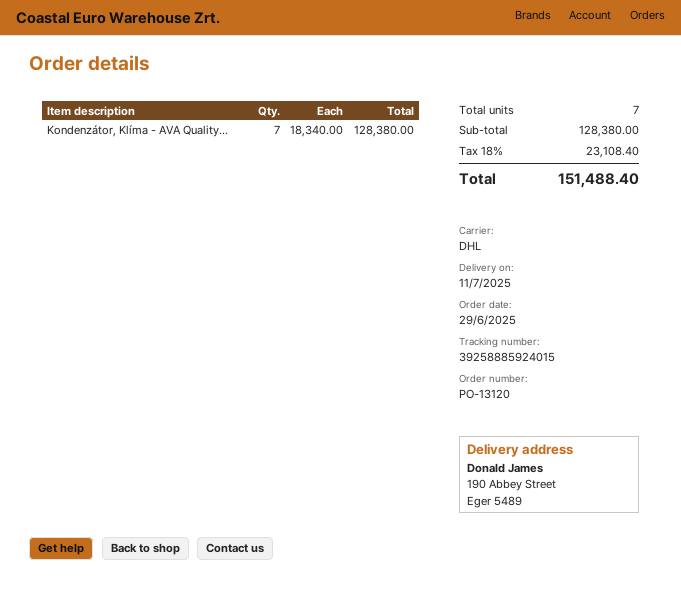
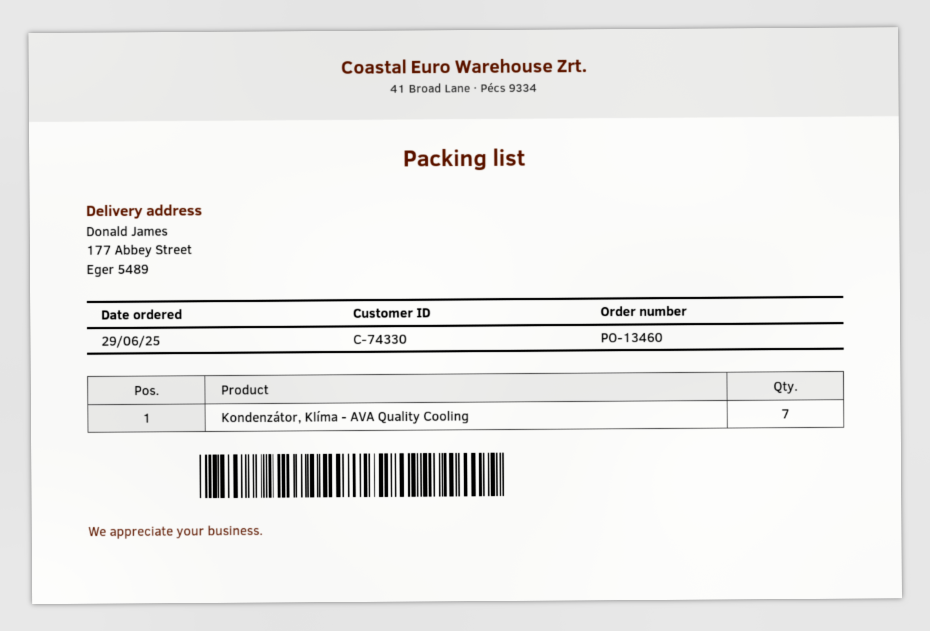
order number: PO-13120 -> PO-13460
ship to: 190 Abbey Street, Eger 5489 -> 177 Abbey Street, Eger 5489

